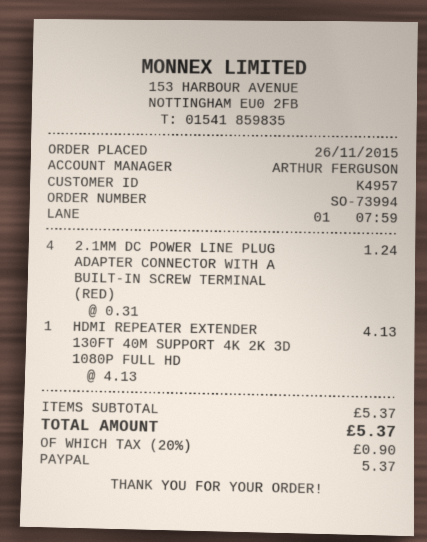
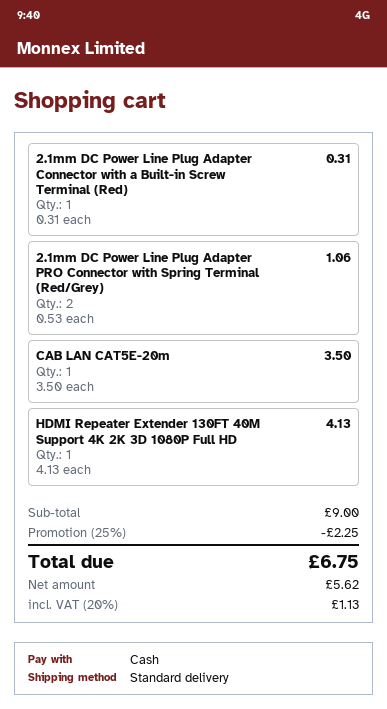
payment method: PayPal -> cash
2.1MM DC POWER LINE PLUG ADAPTER CONNECTOR WITH A BUILT-IN SCREW TERMINAL (RED): 4 x 0.31 = 1.24 -> 1 x 0.31 = 0.31
2.1mm DC Power Line Plug Adapter PRO Connector with Spring Terminal (Red/Grey): none -> 2 x 0.53 = 1.06
CAB LAN CAT5E-20m: none -> 1 x 3.50 = 3.50
subtotal: 5.37 -> 9.00
discount: none -> 25% = 2.25
tax: 20% = 0.90 -> 20% = 1.13
total: 5.37 -> 6.75

